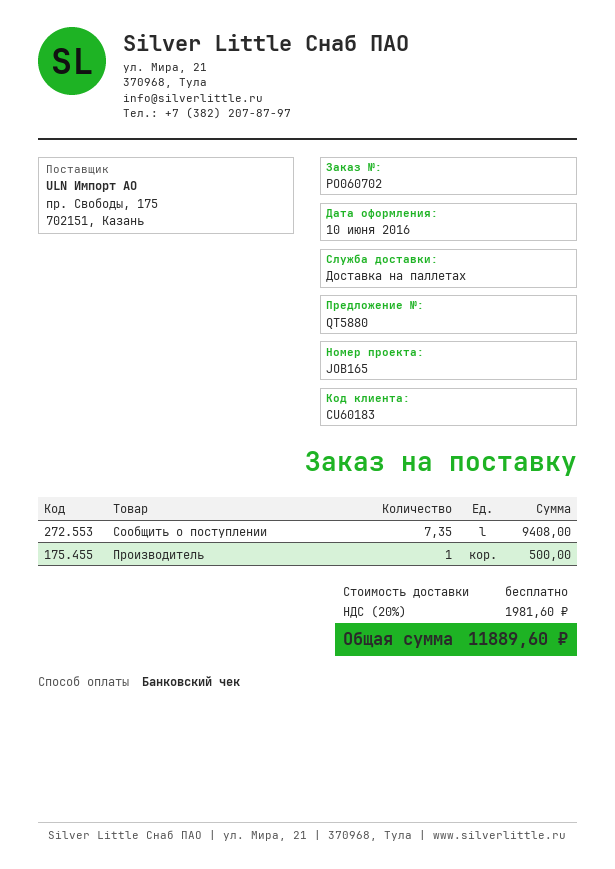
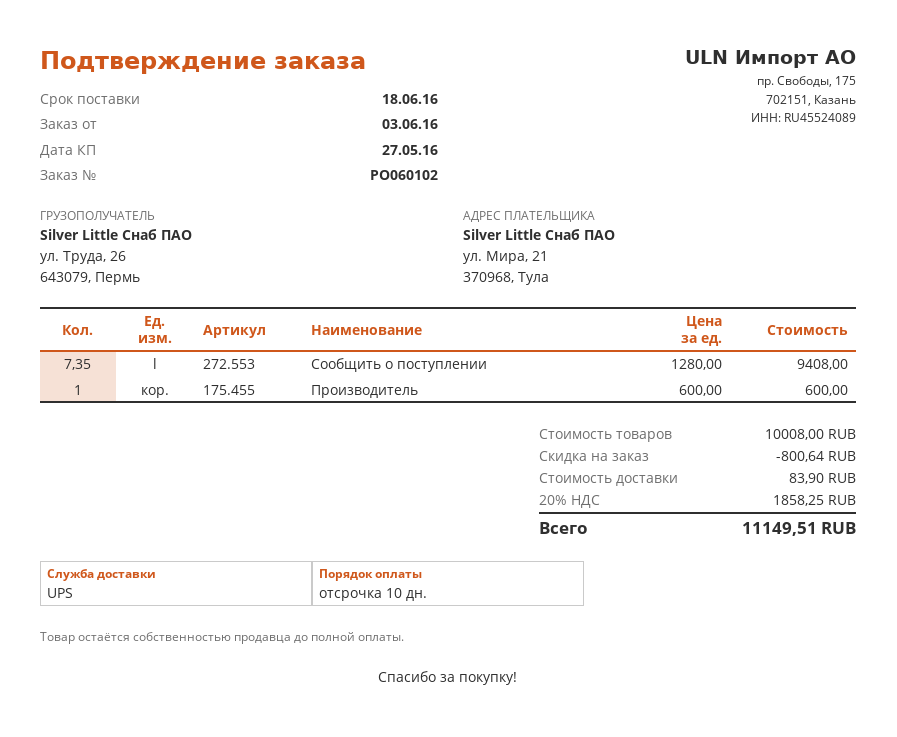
order number: PO060702 -> PO060102
order date: 2016-06-10 -> 2016-06-03
shipping method: pallet freight -> UPS
Производитель: 1 for 500.00 -> 1 for 600.00
discount: none -> 800.64
shipping: 0.00 -> 83.90
tax: 20% = 1981.60 -> 20% = 1858.25
total: 11889.60 -> 11149.51

